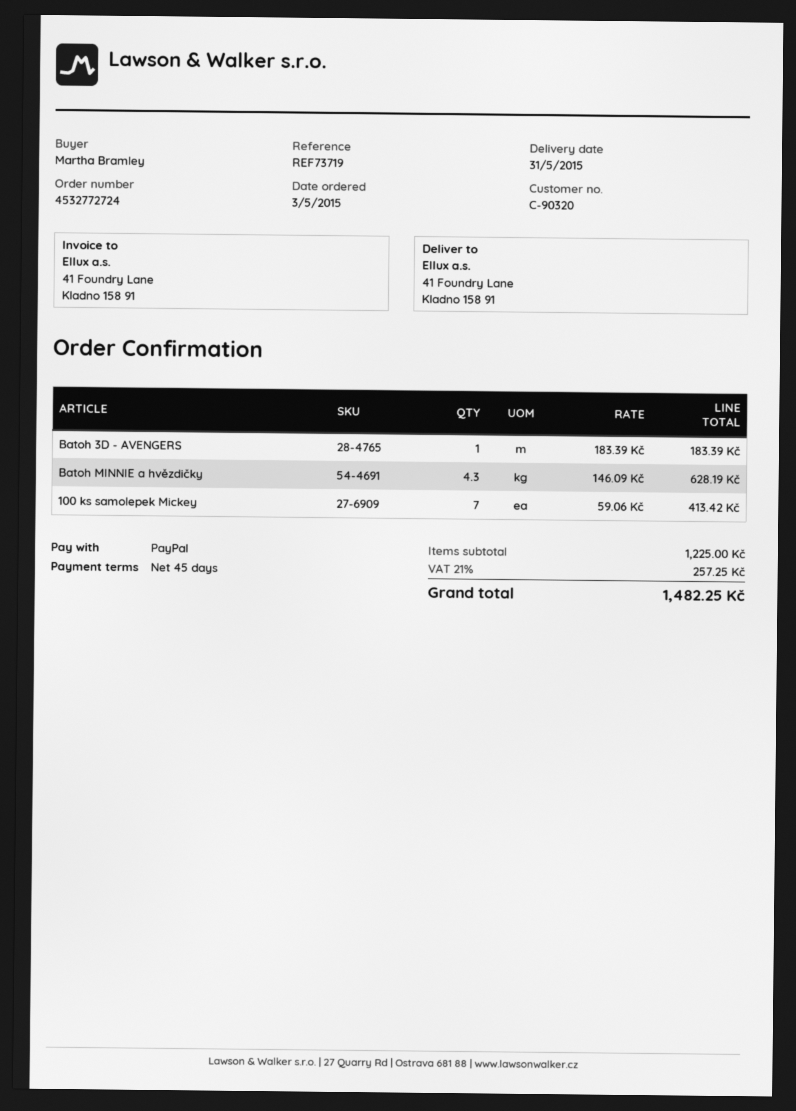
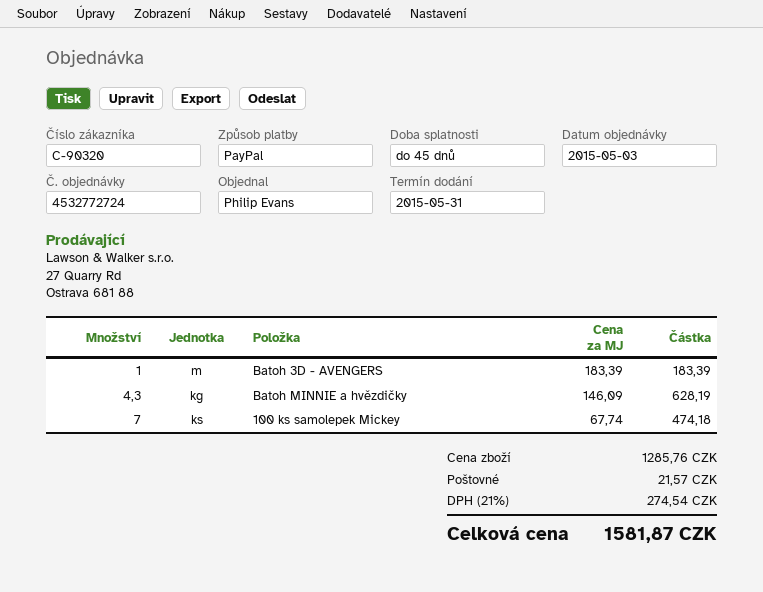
ordered by: Martha Bramley -> Philip Evans
100 ks samolepek Mickey: 7 x 59.06 = 413.42 -> 7 x 67.74 = 474.18
subtotal: 1225.00 -> 1285.76
shipping: none -> 21.57
tax: 21% = 257.25 -> 21% = 274.54
total: 1482.25 -> 1581.87

